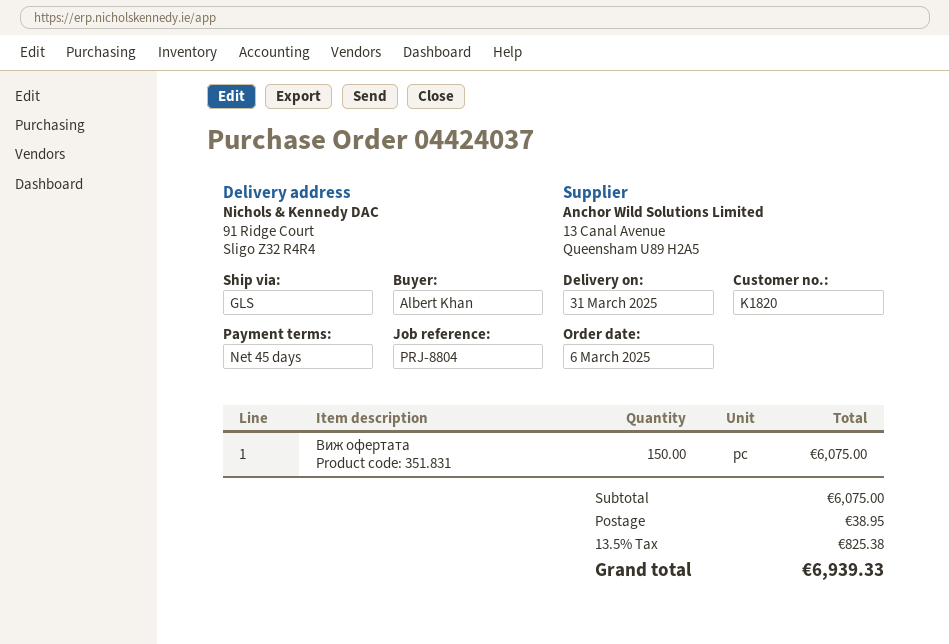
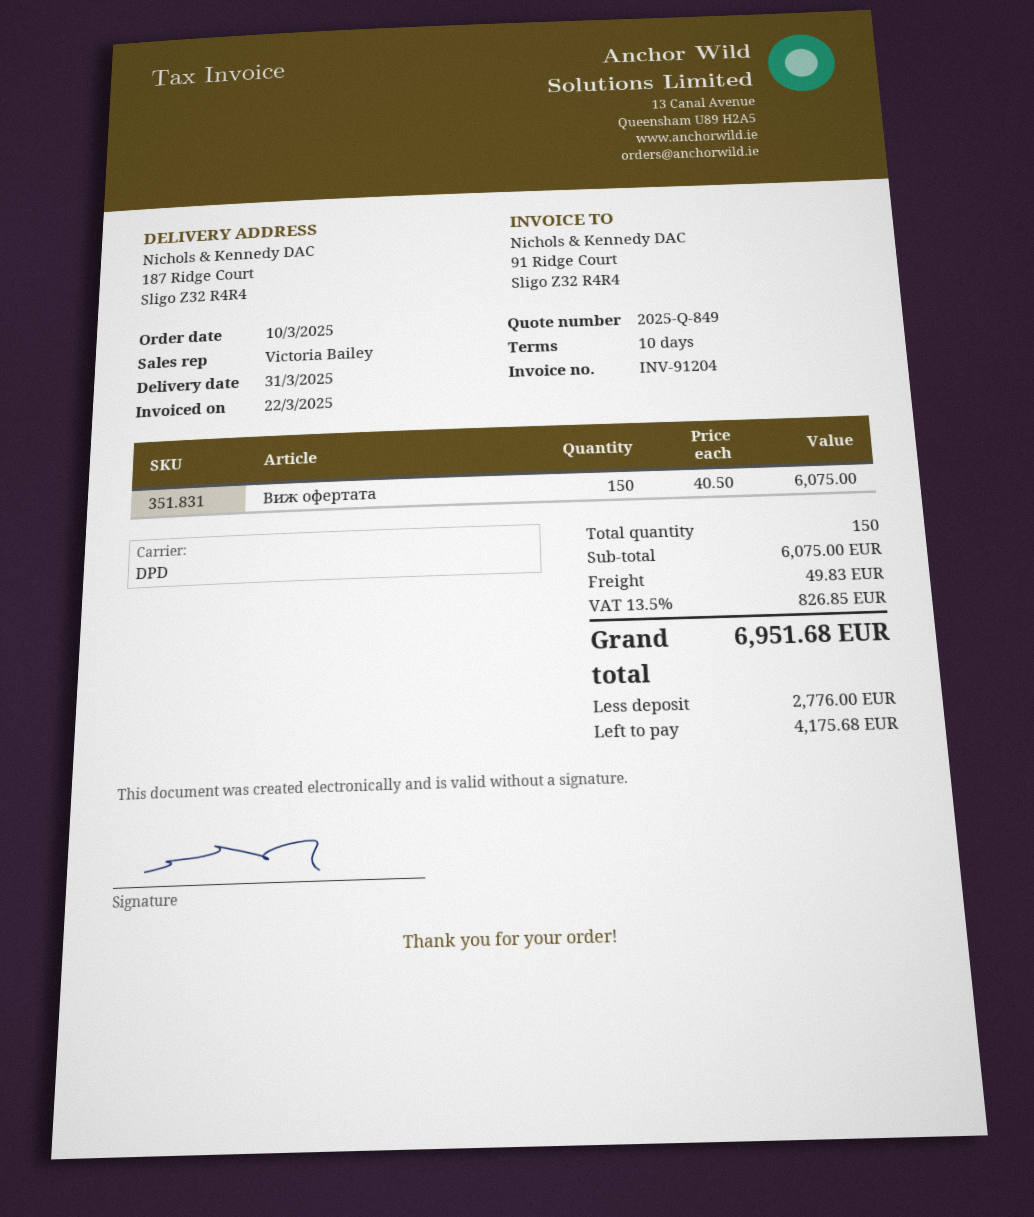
order date: 2025-03-06 -> 2025-03-10
payment terms: 45 days -> 10 days
shipping method: GLS -> DPD
ship to: 91 Ridge Court, Sligo Z32 R4R4 -> 187 Ridge Court, Sligo Z32 R4R4
shipping: 38.95 -> 49.83
tax: 13.5% = 825.38 -> 13.5% = 826.85
total: 6939.33 -> 6951.68

